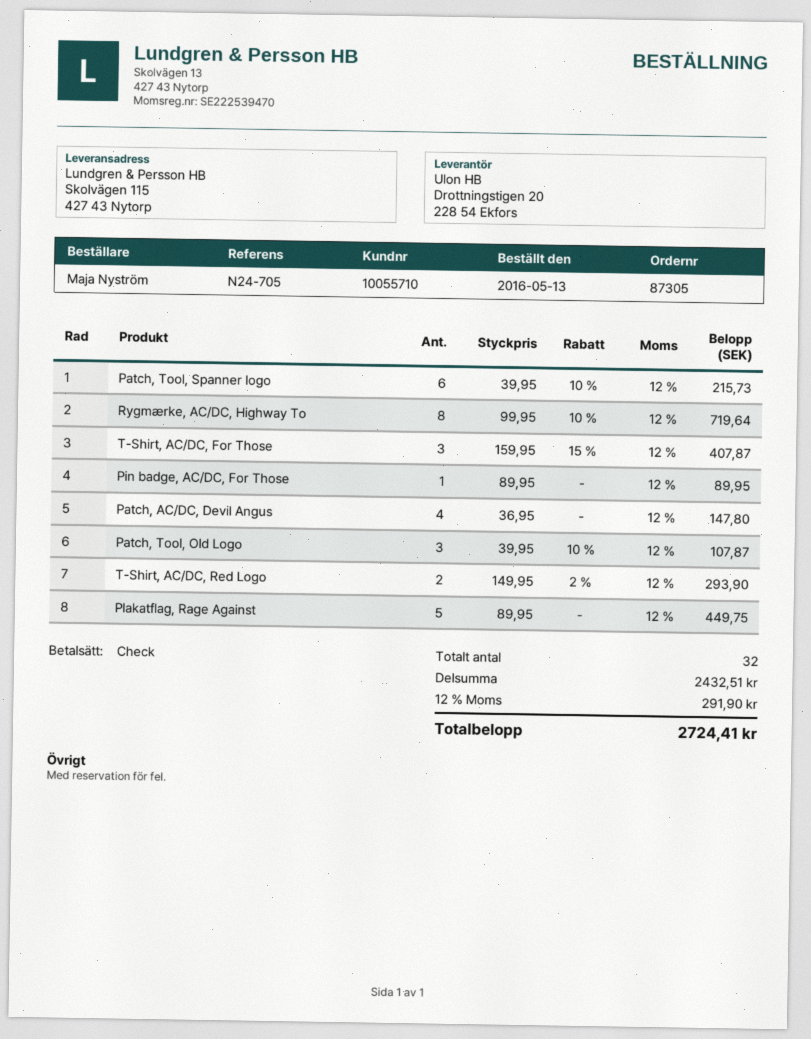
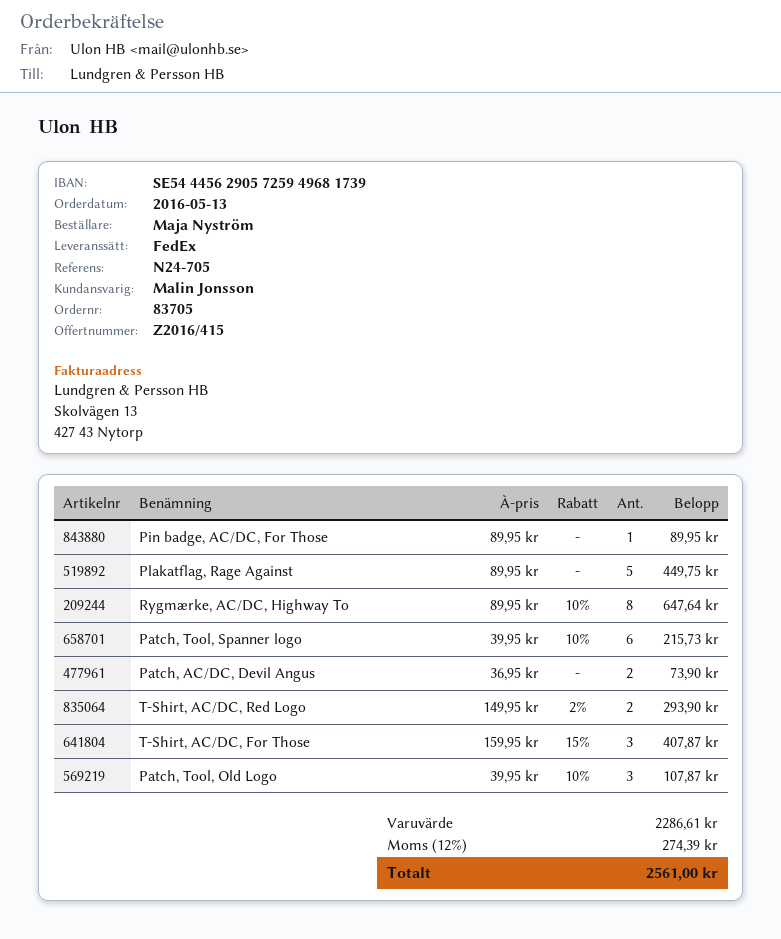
order number: 87305 -> 83705
Rygmærke, AC/DC, Highway To: 8 x 99.95 - 10% = 719.64 -> 8 x 89.95 - 10% = 647.64
Patch, AC/DC, Devil Angus: 4 x 36.95 = 147.80 -> 2 x 36.95 = 73.90
subtotal: 2432.51 -> 2286.61
tax: 12% = 291.90 -> 12% = 274.39
total: 2724.41 -> 2561.00

